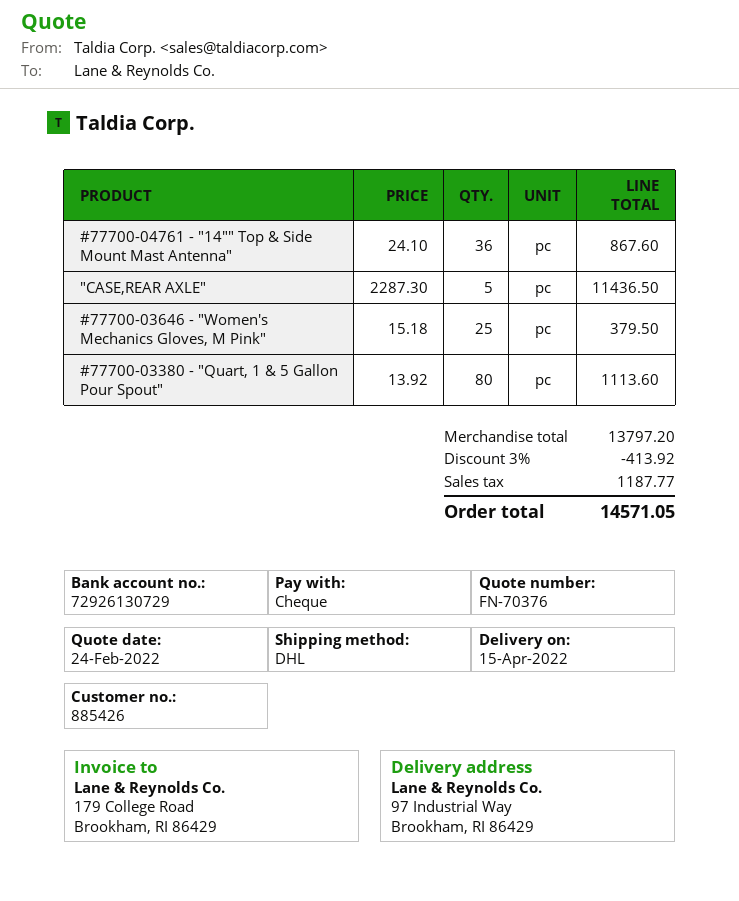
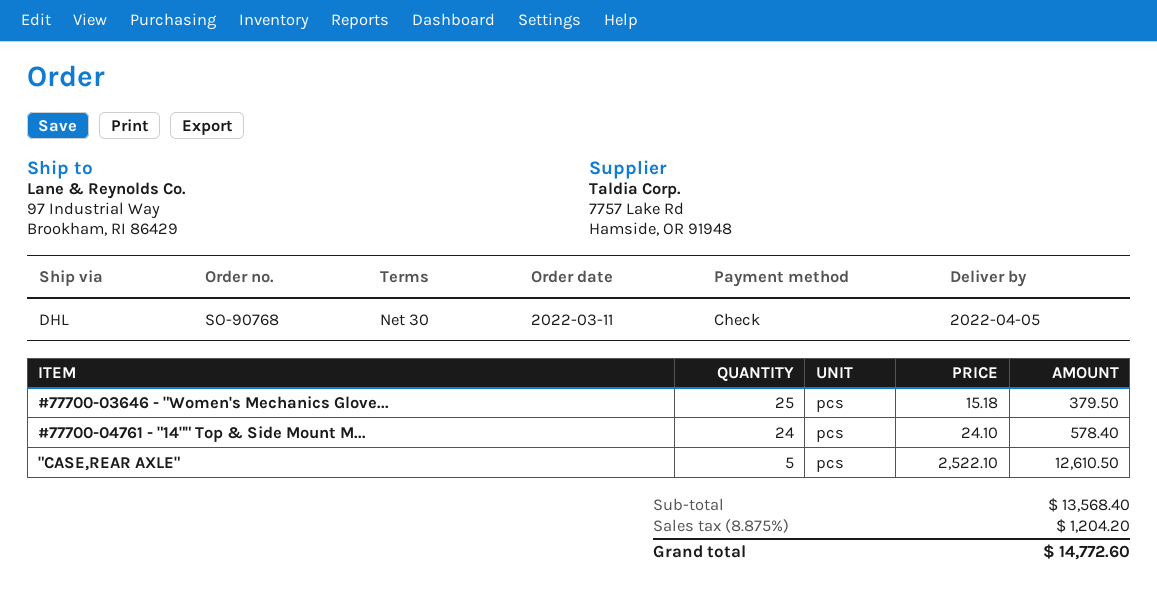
delivery date: 2022-04-15 -> 2022-04-05
#77700-04761 - "14"" Top & Side Mount Mast Antenna": 36 x 24.10 = 867.60 -> 24 x 24.10 = 578.40
"CASE,REAR AXLE": 5 x 2287.30 = 11436.50 -> 5 x 2522.10 = 12610.50
#77700-03380 - "Quart, 1 & 5 Gallon Pour Spout": 80 x 13.92 = 1113.60 -> none
subtotal: 13797.20 -> 13568.40
discount: 3% = 413.92 -> none
tax: 1187.77 -> 1204.20
total: 14571.05 -> 14772.60

